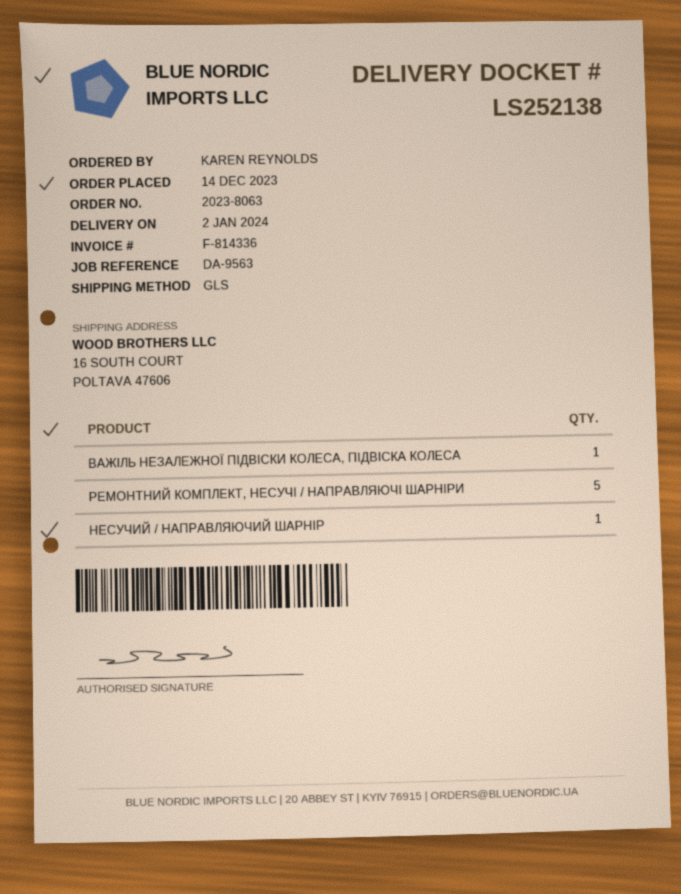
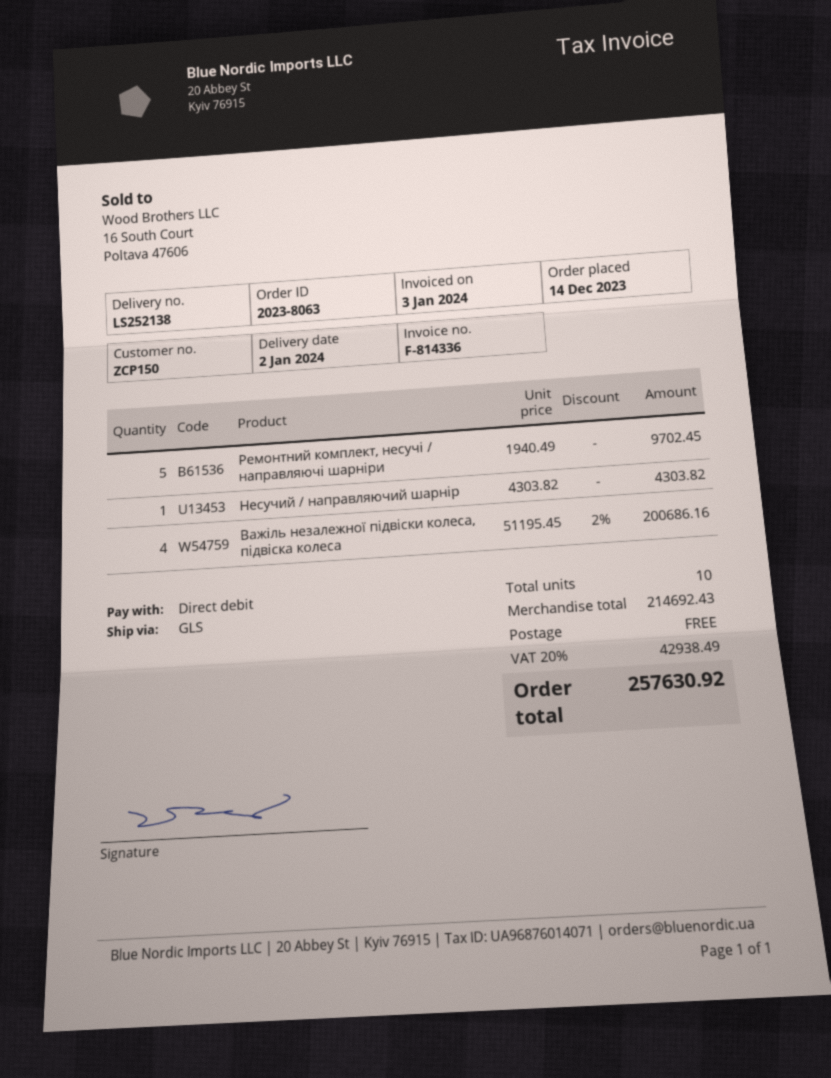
ВАЖІЛЬ НЕЗАЛЕЖНОЇ ПІДВІСКИ КОЛЕСА, ПІДВІСКА КОЛЕСА: 1 -> 4

